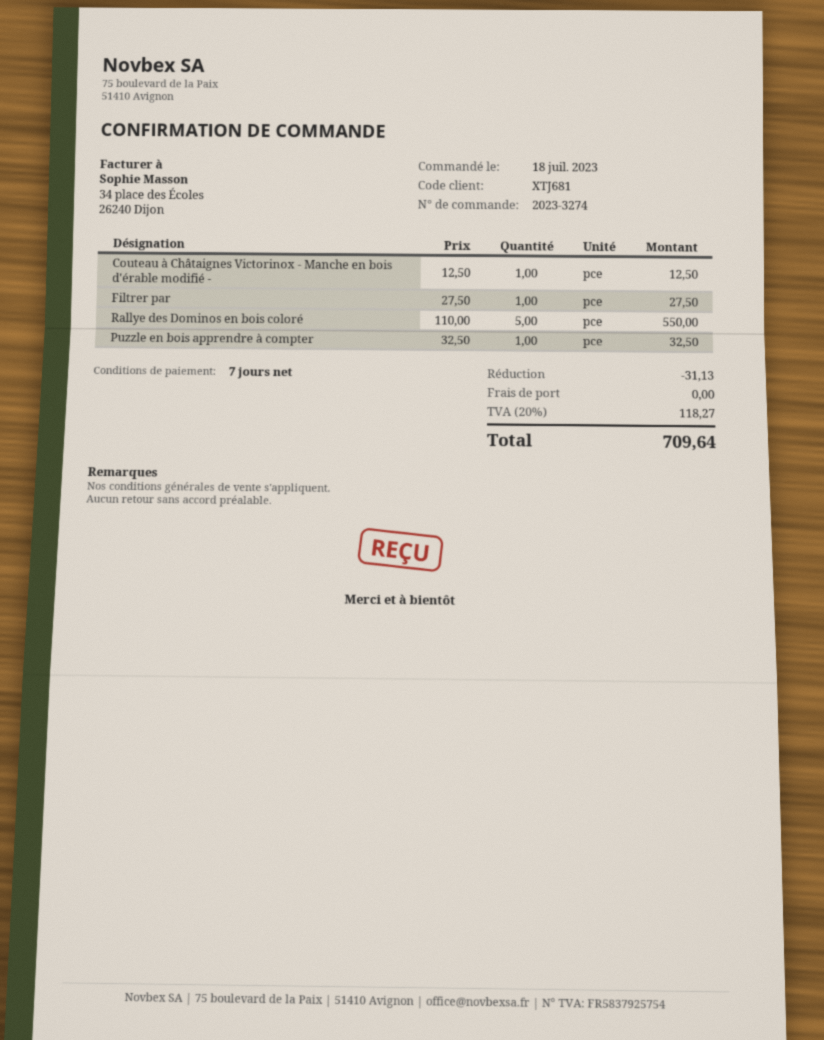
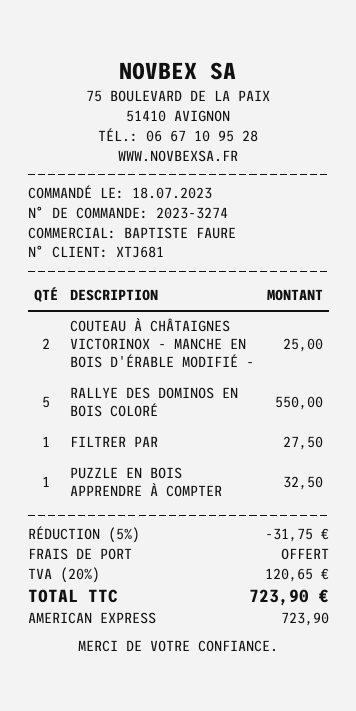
Couteau à Châtaignes Victorinox - Manche en bois d'érable modifié -: 1 for 12.50 -> 2 for 25.00
discount: 31.13 -> 31.75
tax: 20% = 118.27 -> 20% = 120.65
total: 709.64 -> 723.90

